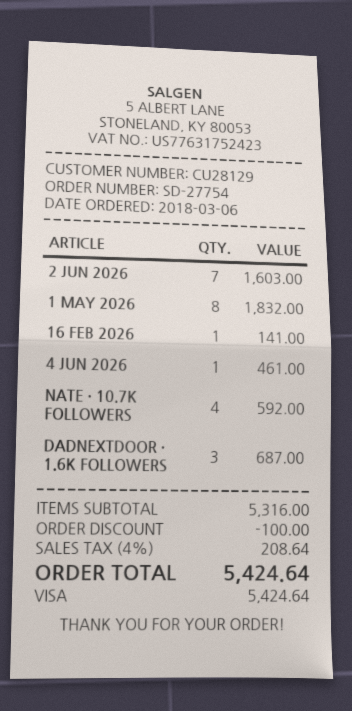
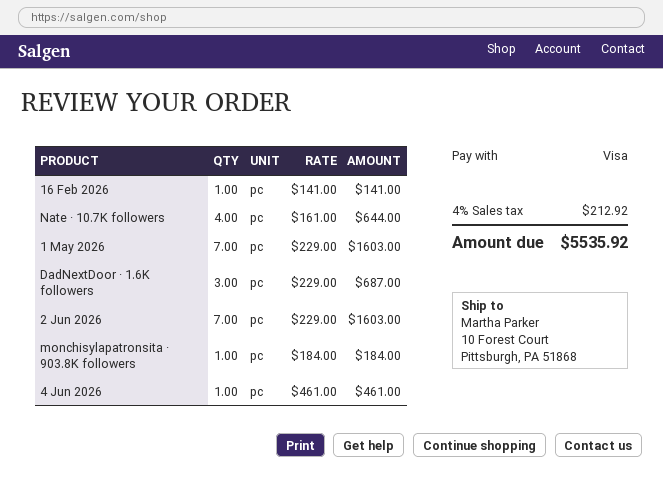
1 MAY 2026: 8 for 1832.00 -> 7 for 1603.00
NATE · 10.7K FOLLOWERS: 4 for 592.00 -> 4 for 644.00
monchisylapatronsita · 903.8K followers: none -> 1 for 184.00
discount: 100.00 -> none
tax: 4% = 208.64 -> 4% = 212.92
total: 5424.64 -> 5535.92

